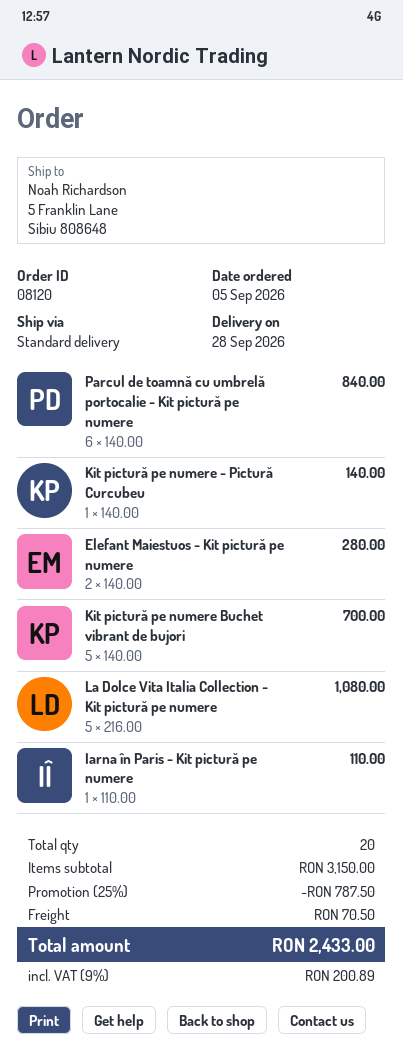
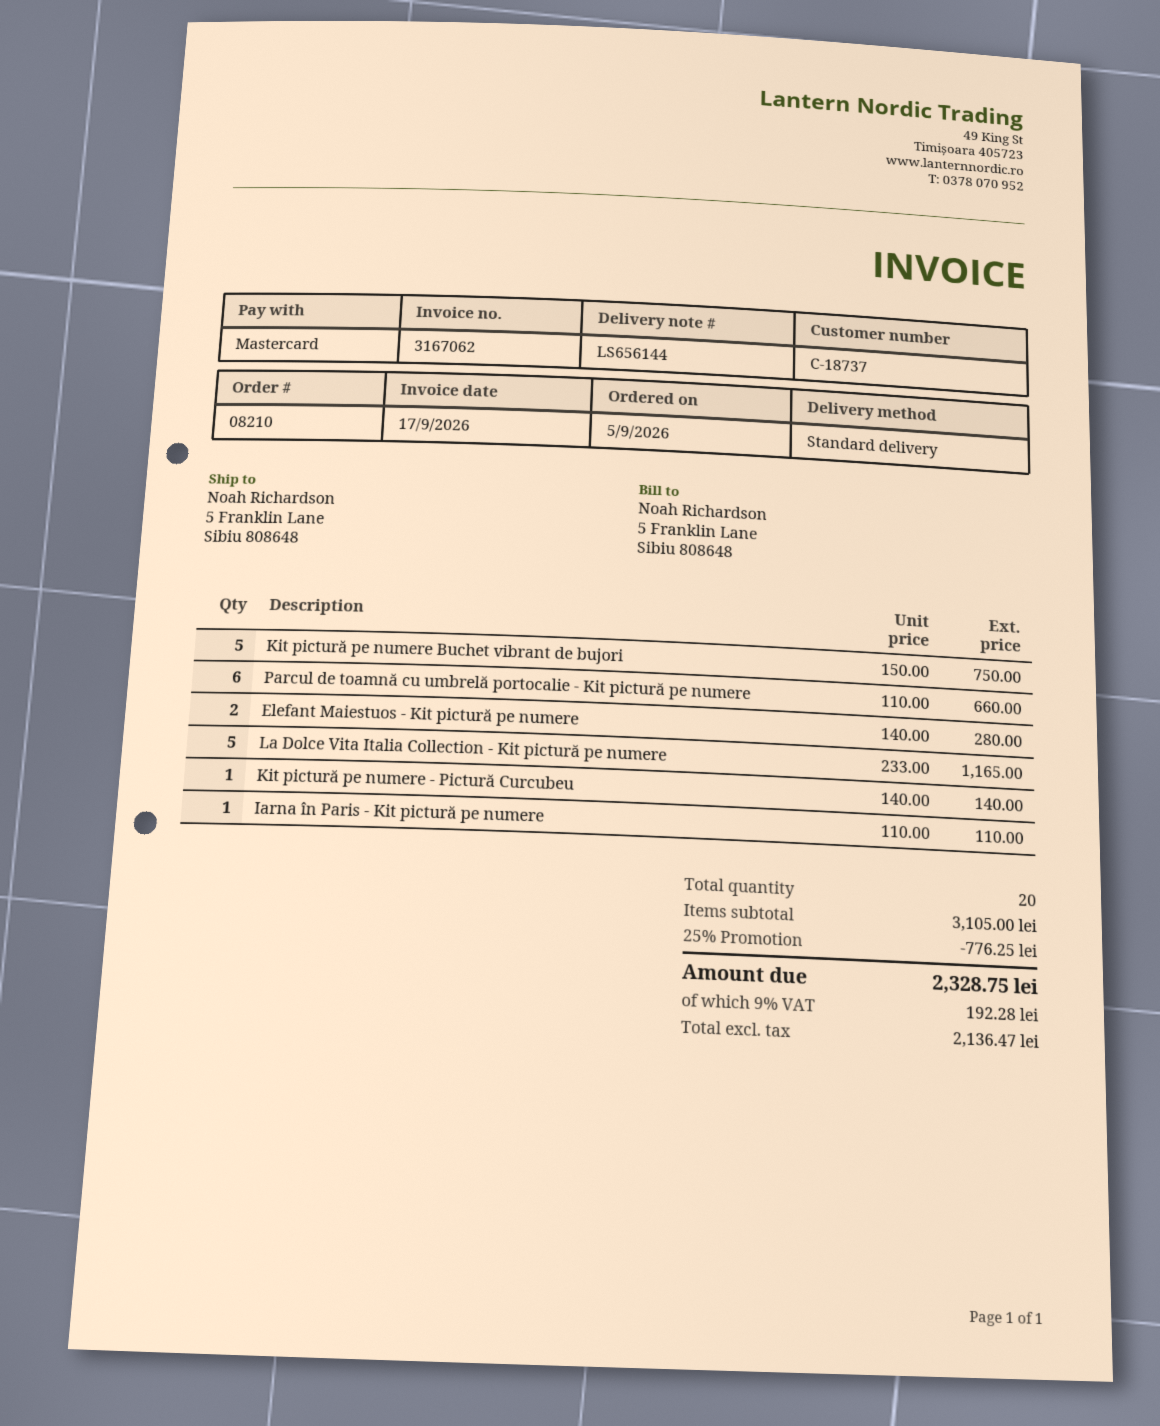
order number: 08120 -> 08210
Parcul de toamnă cu umbrelă portocalie - Kit pictură pe numere: 6 x 140.00 = 840.00 -> 6 x 110.00 = 660.00
Kit pictură pe numere Buchet vibrant de bujori: 5 x 140.00 = 700.00 -> 5 x 150.00 = 750.00
La Dolce Vita Italia Collection - Kit pictură pe numere: 5 x 216.00 = 1080.00 -> 5 x 233.00 = 1165.00
subtotal: 3150.00 -> 3105.00
discount: 25% = 787.50 -> 25% = 776.25
shipping: 70.50 -> none
tax: 9% = 200.89 -> 9% = 192.28
total: 2433.00 -> 2328.75

